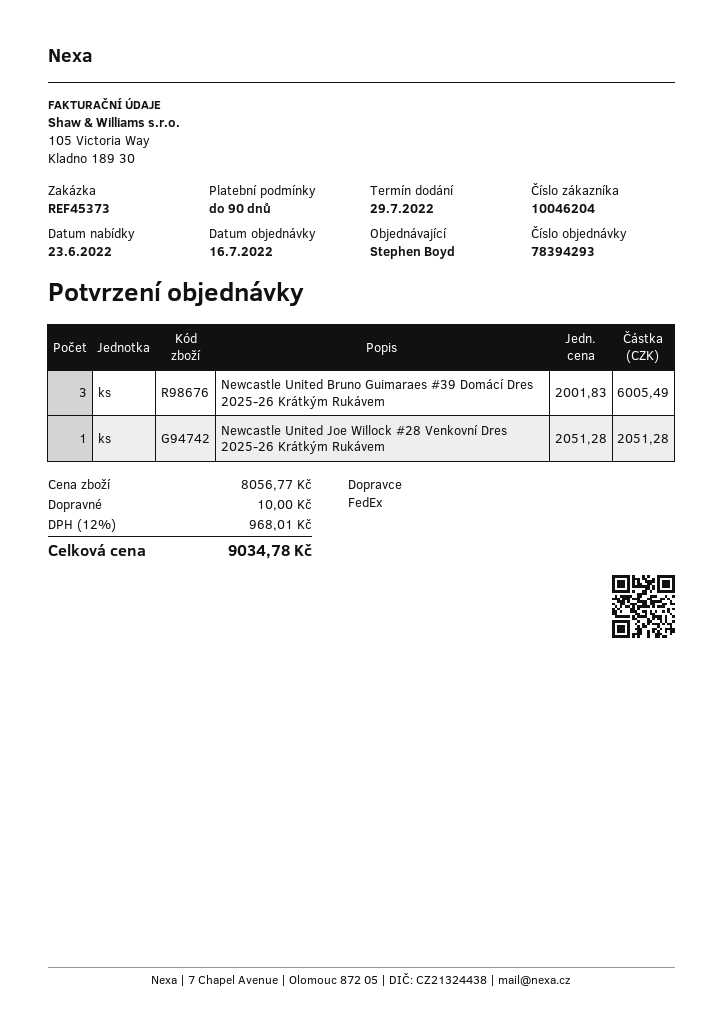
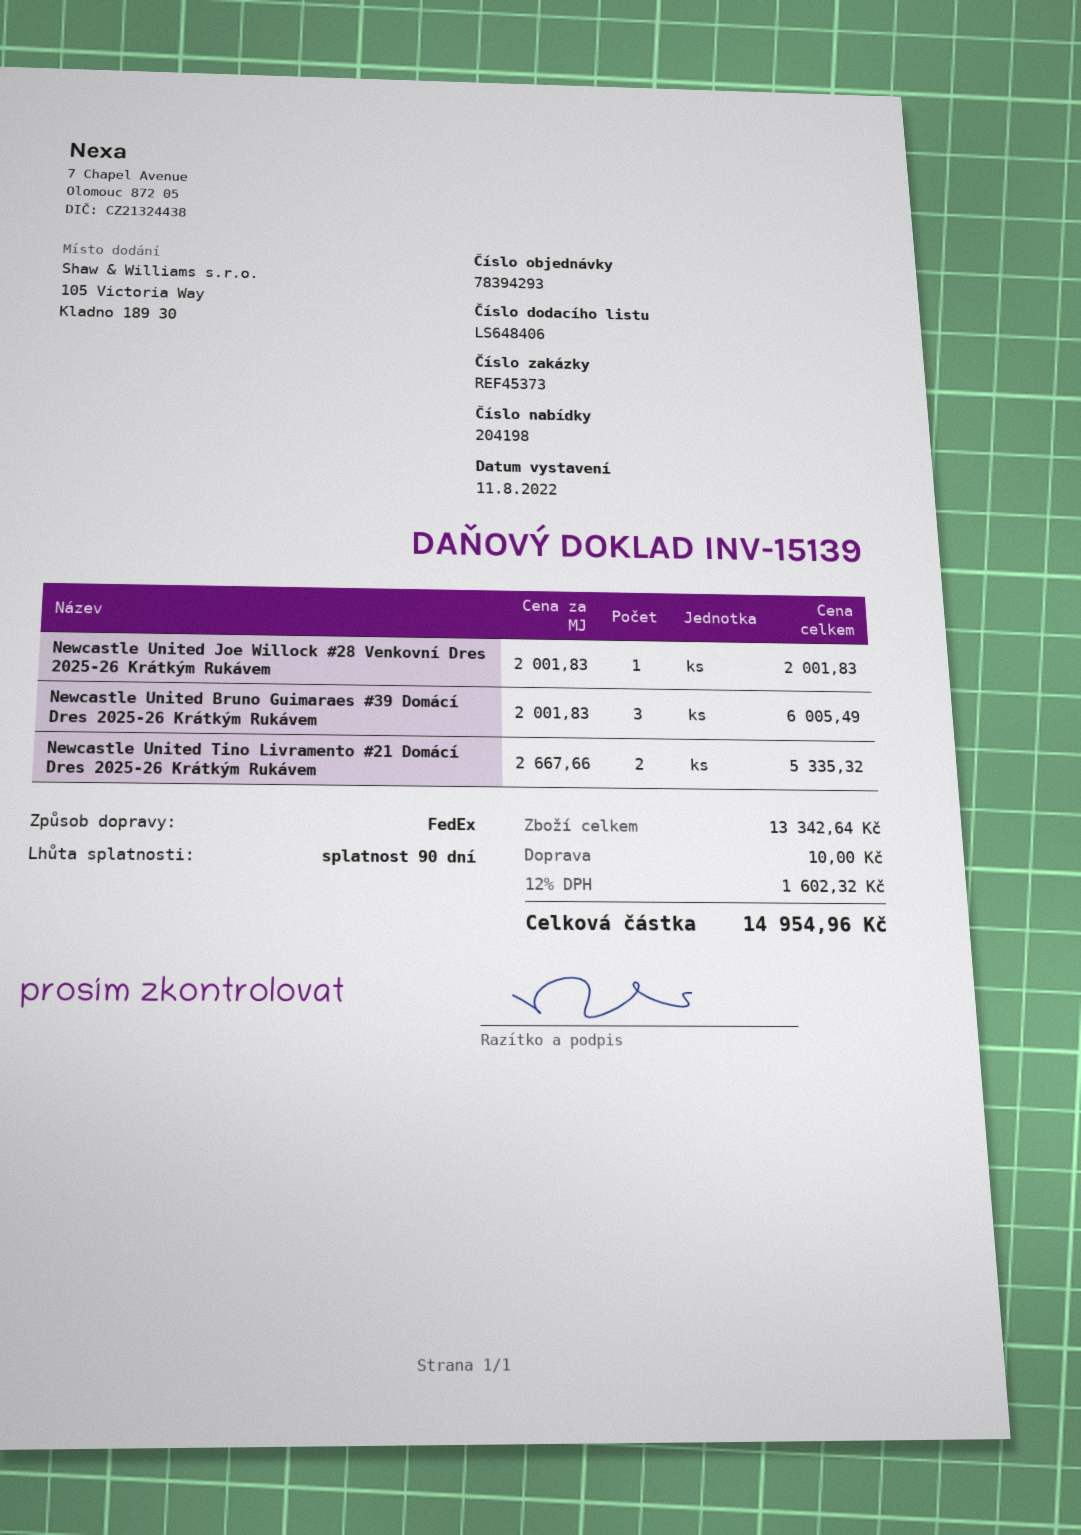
Newcastle United Joe Willock #28 Venkovní Dres 2025-26 Krátkým Rukávem: 1 x 2051.28 = 2051.28 -> 1 x 2001.83 = 2001.83
Newcastle United Tino Livramento #21 Domácí Dres 2025-26 Krátkým Rukávem: none -> 2 x 2667.66 = 5335.32
subtotal: 8056.77 -> 13342.64
tax: 12% = 968.01 -> 12% = 1602.32
total: 9034.78 -> 14954.96

